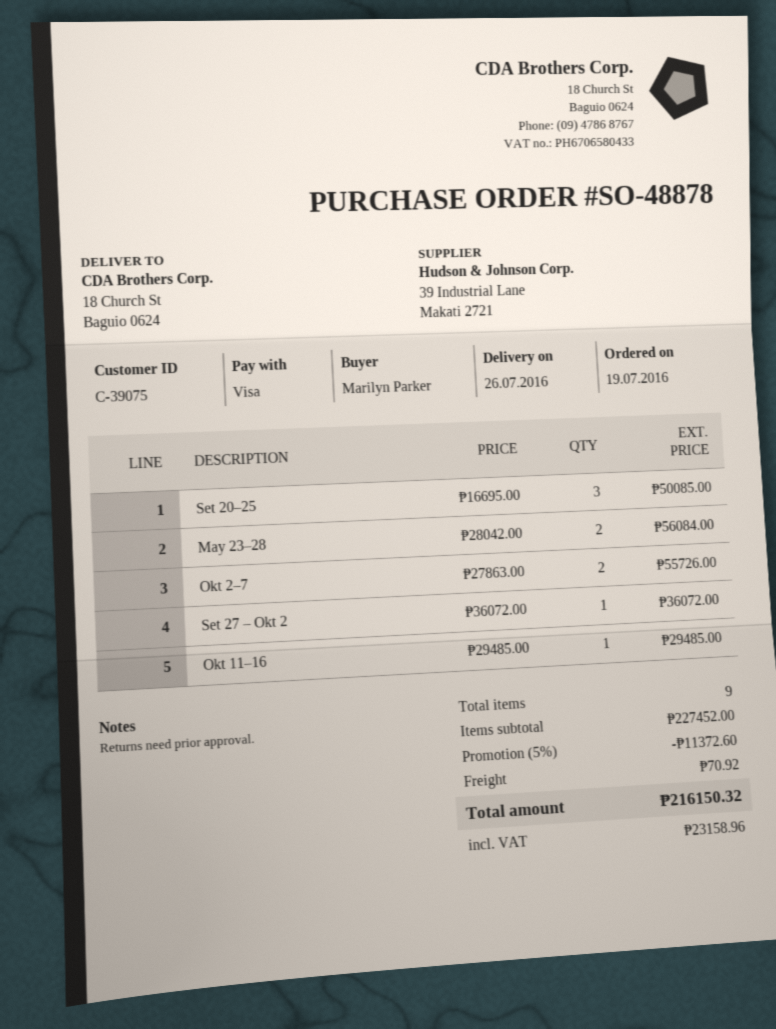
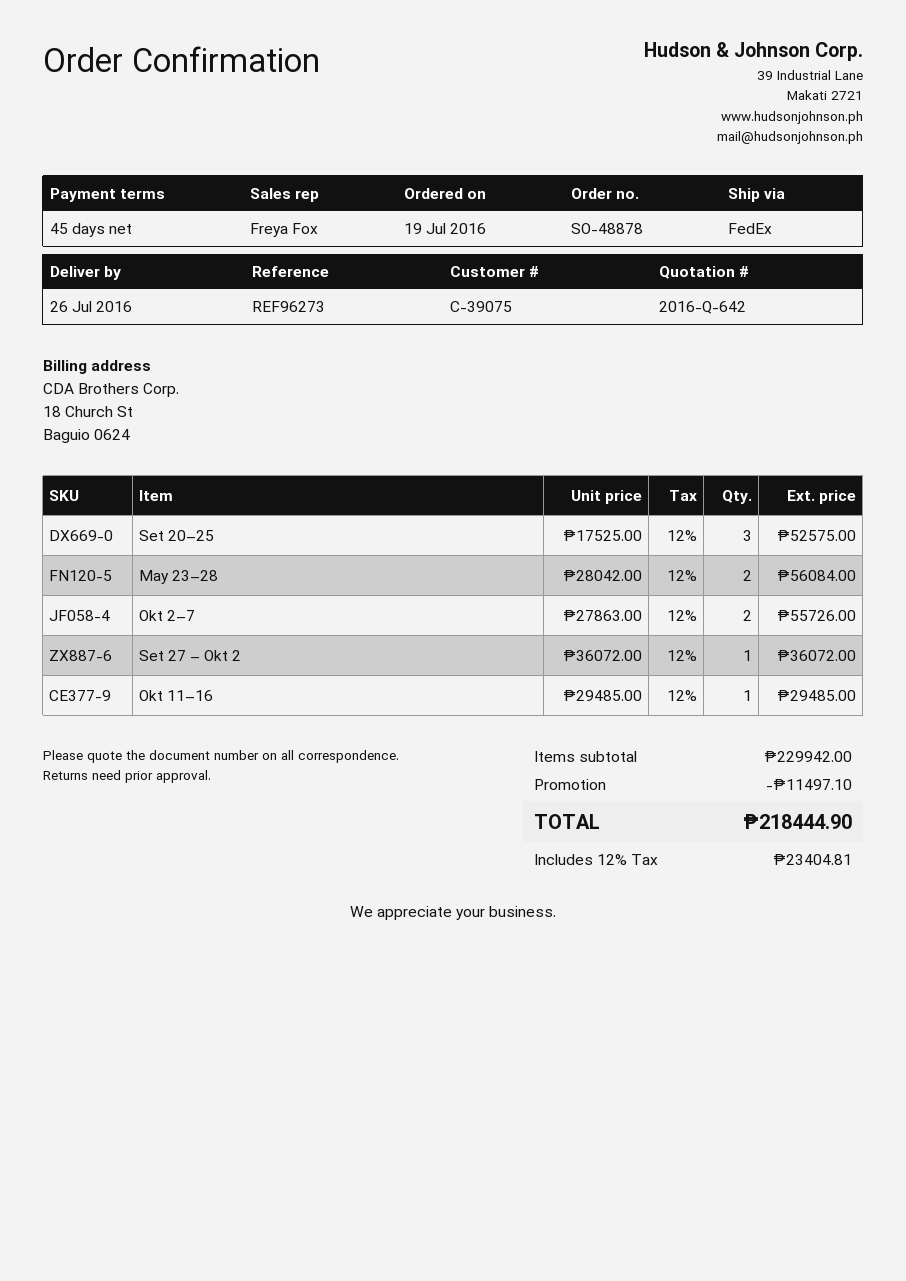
Set 20–25: 3 x 16695.00 = 50085.00 -> 3 x 17525.00 = 52575.00
subtotal: 227452.00 -> 229942.00
discount: 11372.60 -> 11497.10
shipping: 70.92 -> none
tax: 23158.96 -> 23404.81
total: 216150.32 -> 218444.90

